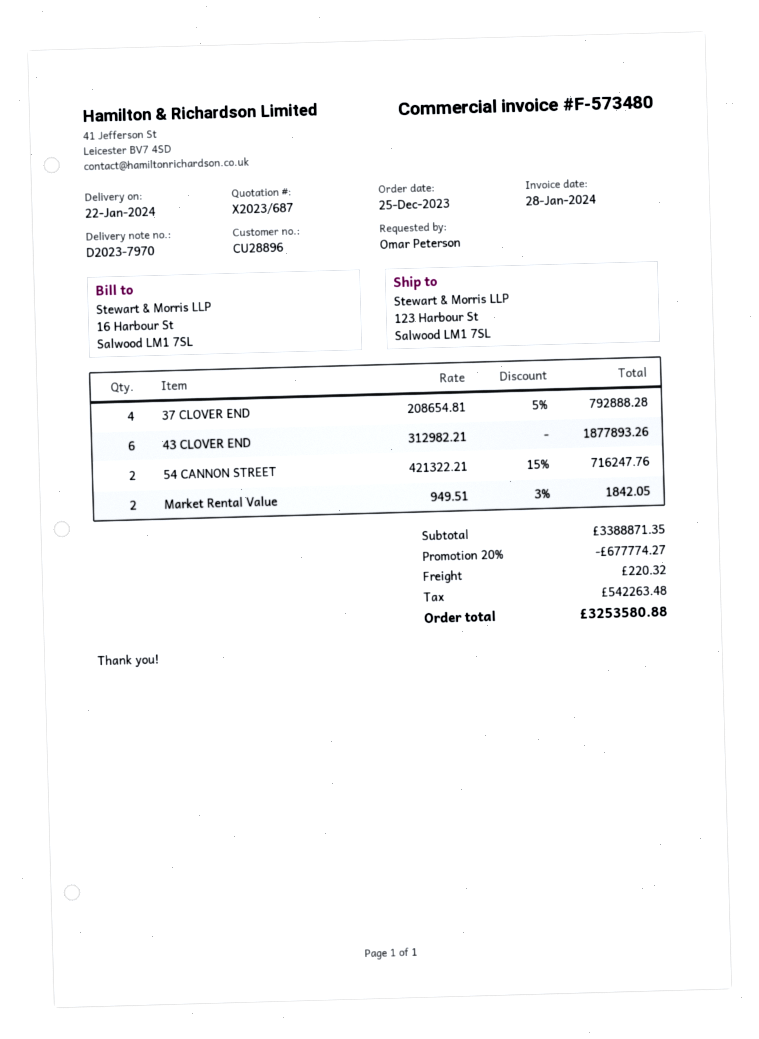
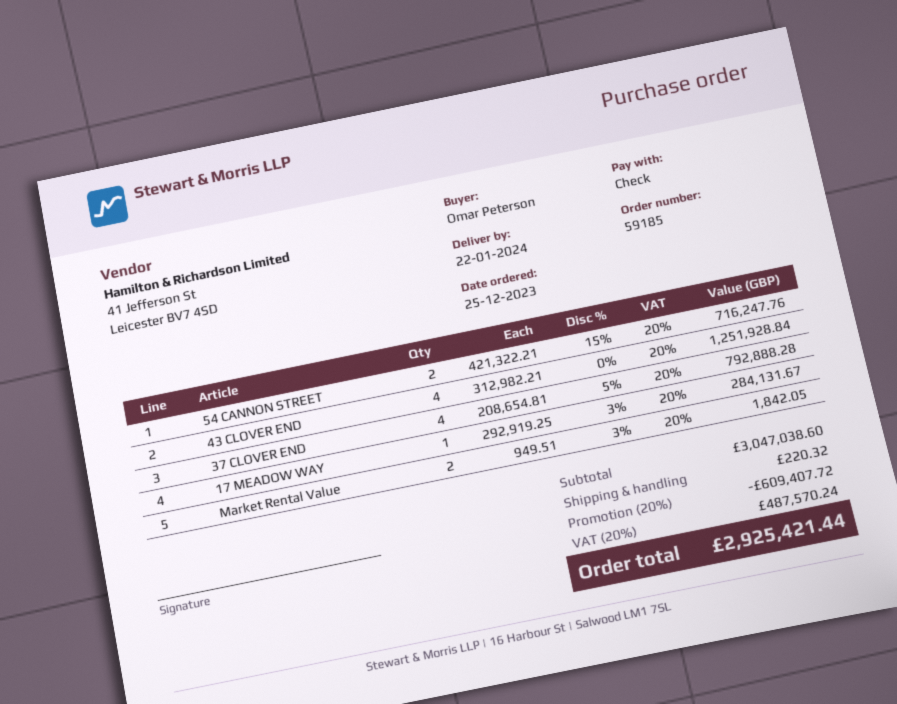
43 CLOVER END: 6 x 312982.21 = 1877893.26 -> 4 x 312982.21 = 1251928.84
17 MEADOW WAY: none -> 1 x 292919.25 - 3% = 284131.67
subtotal: 3388871.35 -> 3047038.60
discount: 20% = 677774.27 -> 20% = 609407.72
tax: 542263.48 -> 487570.24
total: 3253580.88 -> 2925421.44

